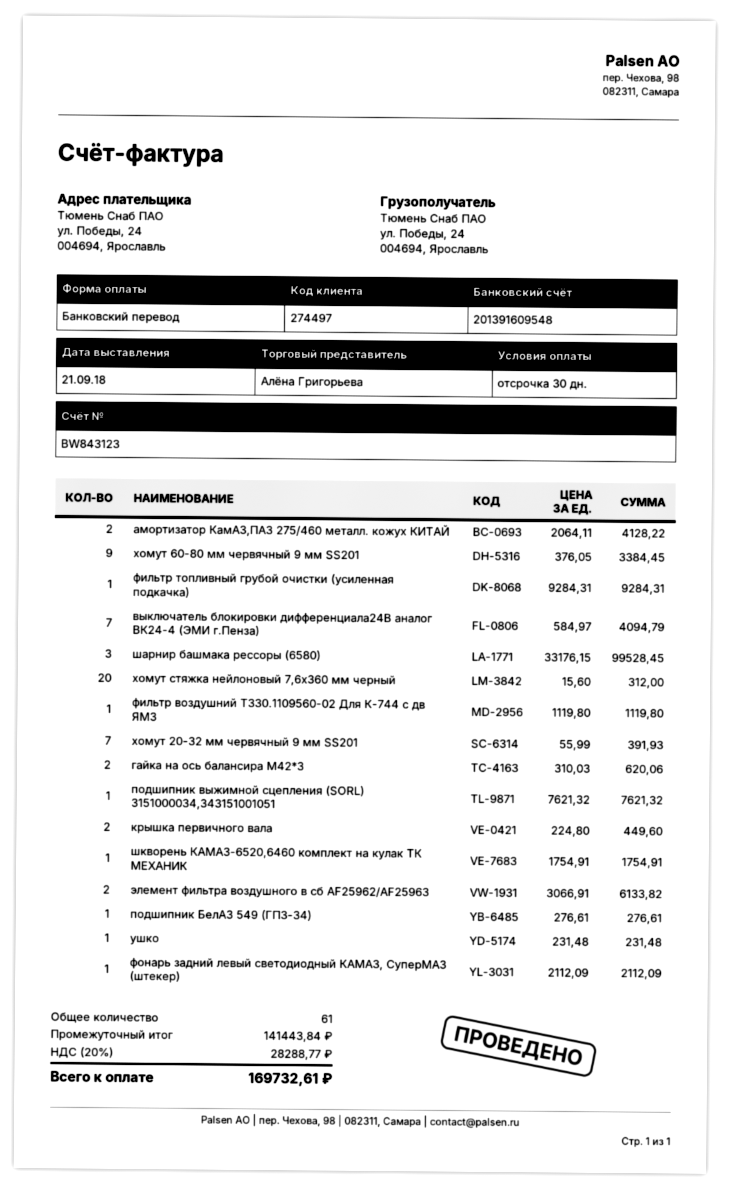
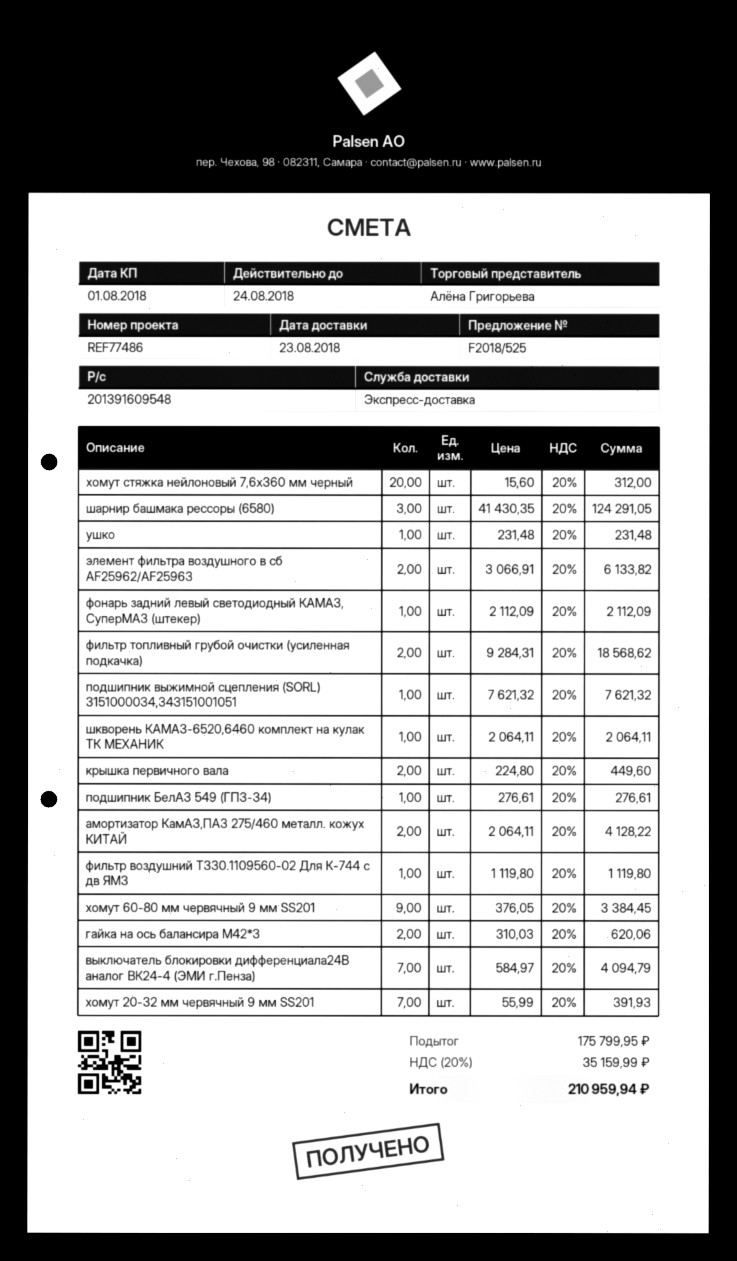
фильтр топливный грубой очистки (усиленная подкачка): 1 x 9284.31 = 9284.31 -> 2 x 9284.31 = 18568.62
шарнир башмака рессоры (6580): 3 x 33176.15 = 99528.45 -> 3 x 41430.35 = 124291.05
шкворень КАМАЗ-6520,6460 комплект на кулак ТК МЕХАНИК: 1 x 1754.91 = 1754.91 -> 1 x 2064.11 = 2064.11
subtotal: 141443.84 -> 175799.95
tax: 20% = 28288.77 -> 20% = 35159.99
total: 169732.61 -> 210959.94

